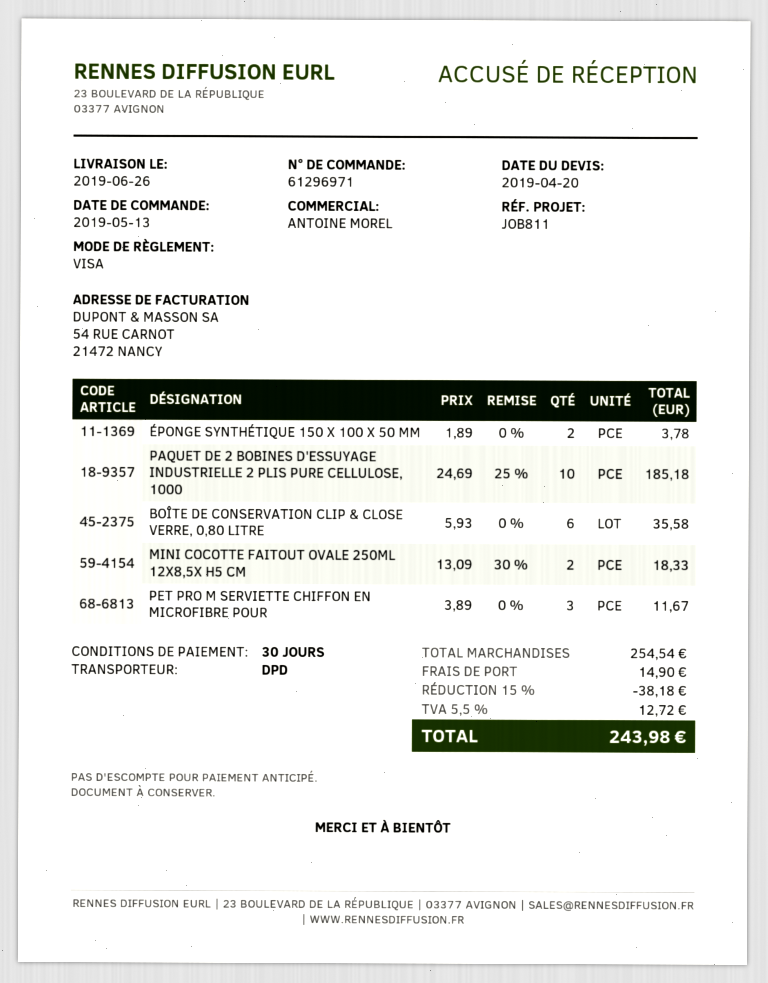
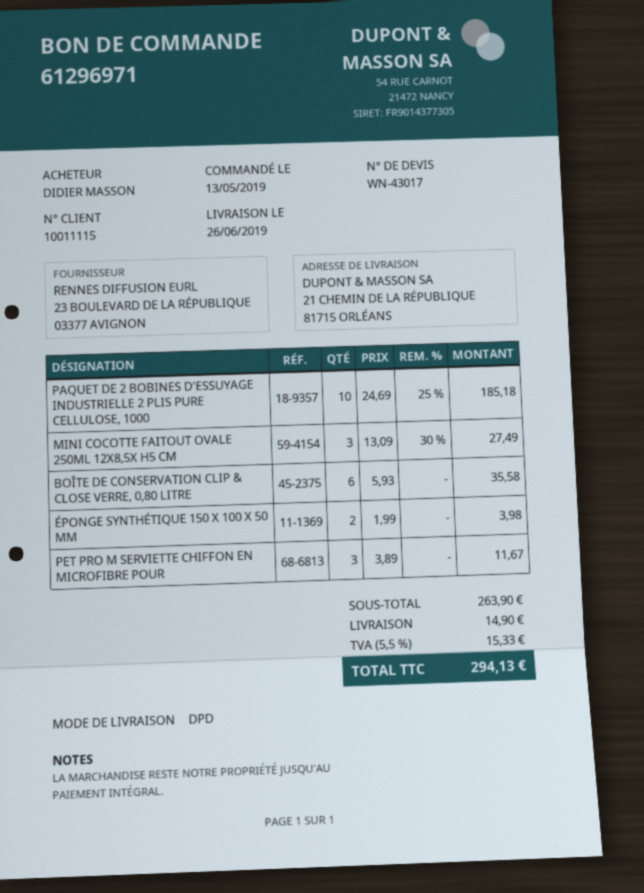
ÉPONGE SYNTHÉTIQUE 150 X 100 X 50 MM: 2 x 1.89 = 3.78 -> 2 x 1.99 = 3.98
MINI COCOTTE FAITOUT OVALE 250ML 12X8,5X H5 CM: 2 x 13.09 - 30% = 18.33 -> 3 x 13.09 - 30% = 27.49
subtotal: 254.54 -> 263.90
discount: 15% = 38.18 -> none
tax: 5.5% = 12.72 -> 5.5% = 15.33
total: 243.98 -> 294.13

